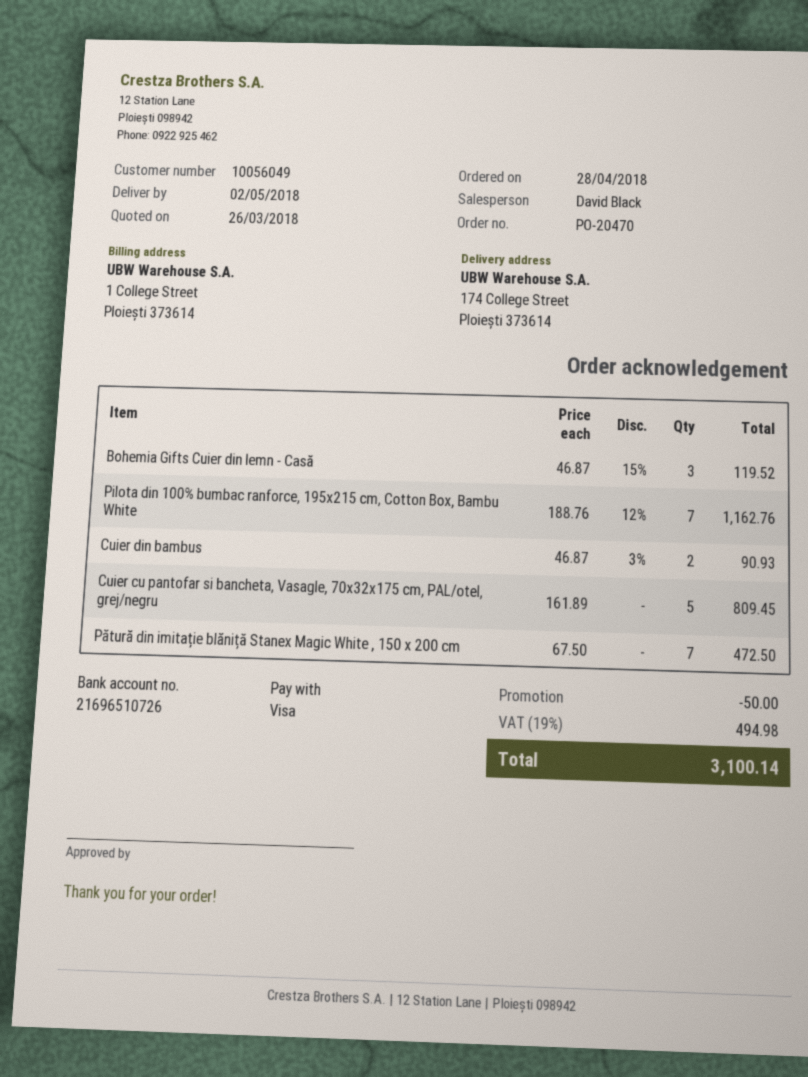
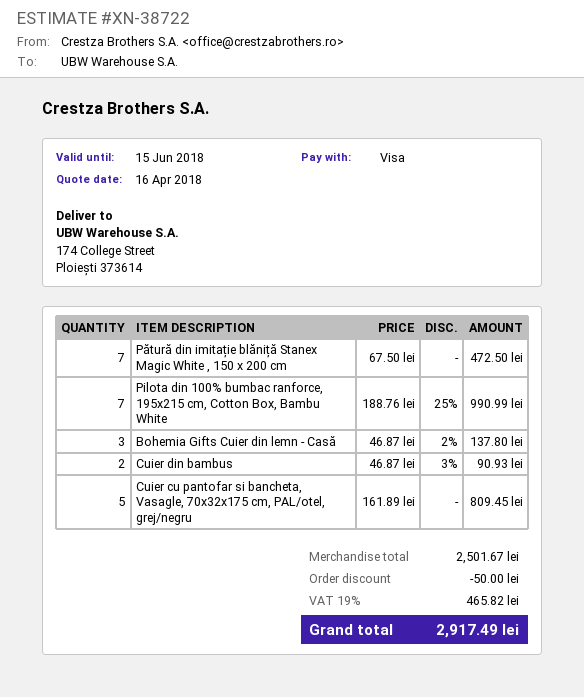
quote date: 2018-03-26 -> 2018-04-16
Bohemia Gifts Cuier din lemn - Casă: 3 x 46.87 - 15% = 119.52 -> 3 x 46.87 - 2% = 137.80
Pilota din 100% bumbac ranforce, 195x215 cm, Cotton Box, Bambu White: 7 x 188.76 - 12% = 1162.76 -> 7 x 188.76 - 25% = 990.99
tax: 19% = 494.98 -> 19% = 465.82
total: 3100.14 -> 2917.49

